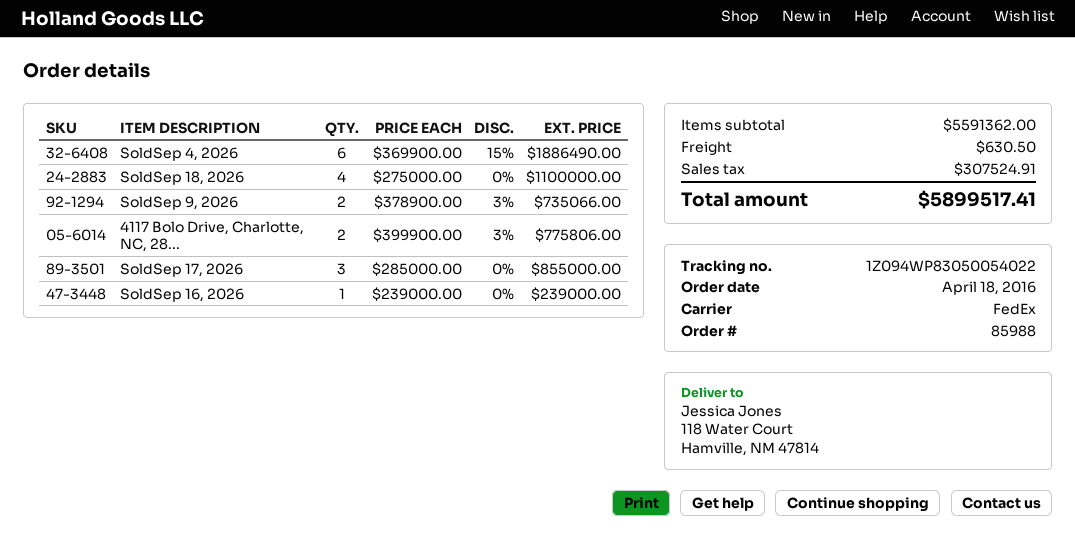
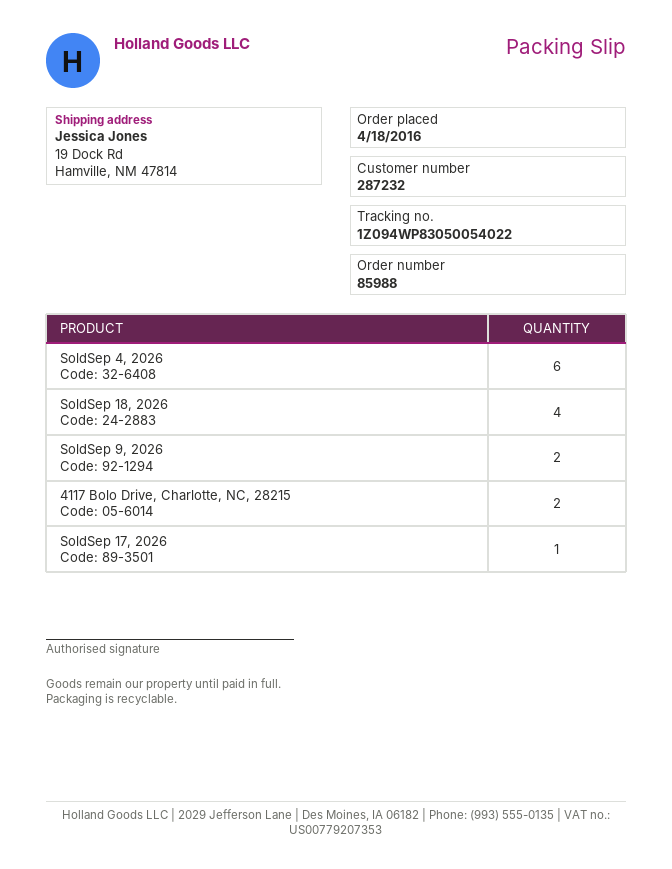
ship to: 118 Water Court, Hamville, NM 47814 -> 19 Dock Rd, Hamville, NM 47814
SoldSep 17, 2026: 3 -> 1
SoldSep 16, 2026: 1 -> none

